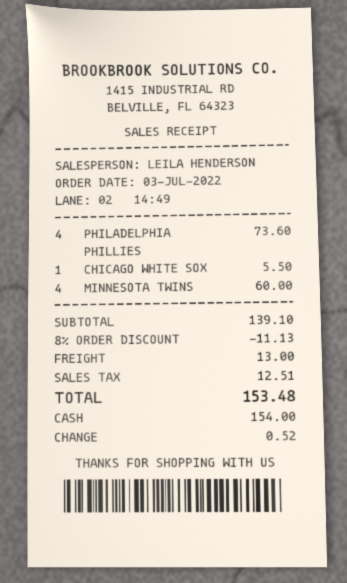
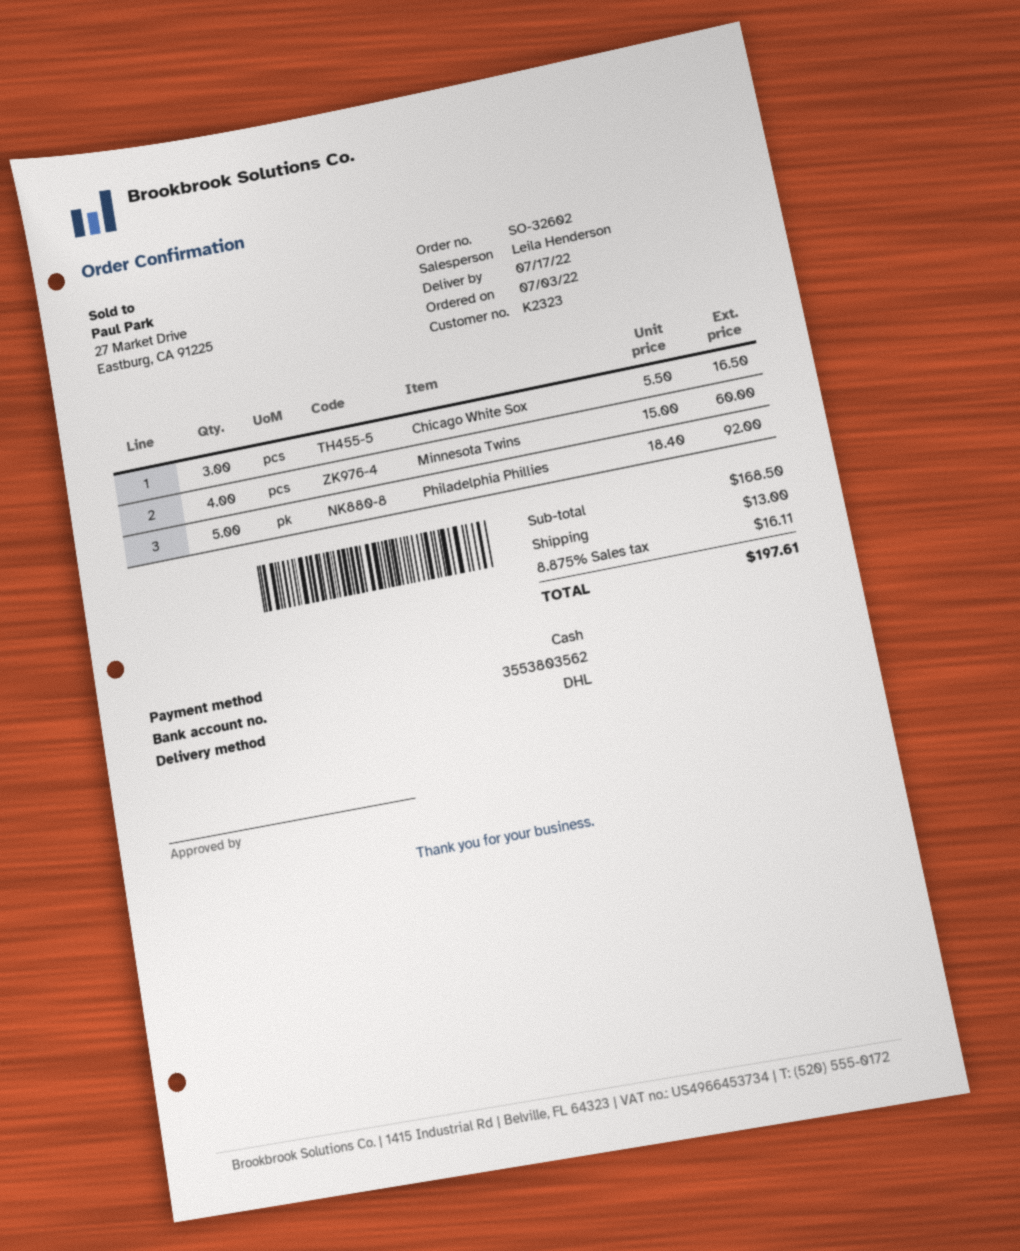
PHILADELPHIA PHILLIES: 4 for 73.60 -> 5 for 92.00
CHICAGO WHITE SOX: 1 for 5.50 -> 3 for 16.50
subtotal: 139.10 -> 168.50
discount: 8% = 11.13 -> none
tax: 12.51 -> 16.11
total: 153.48 -> 197.61

